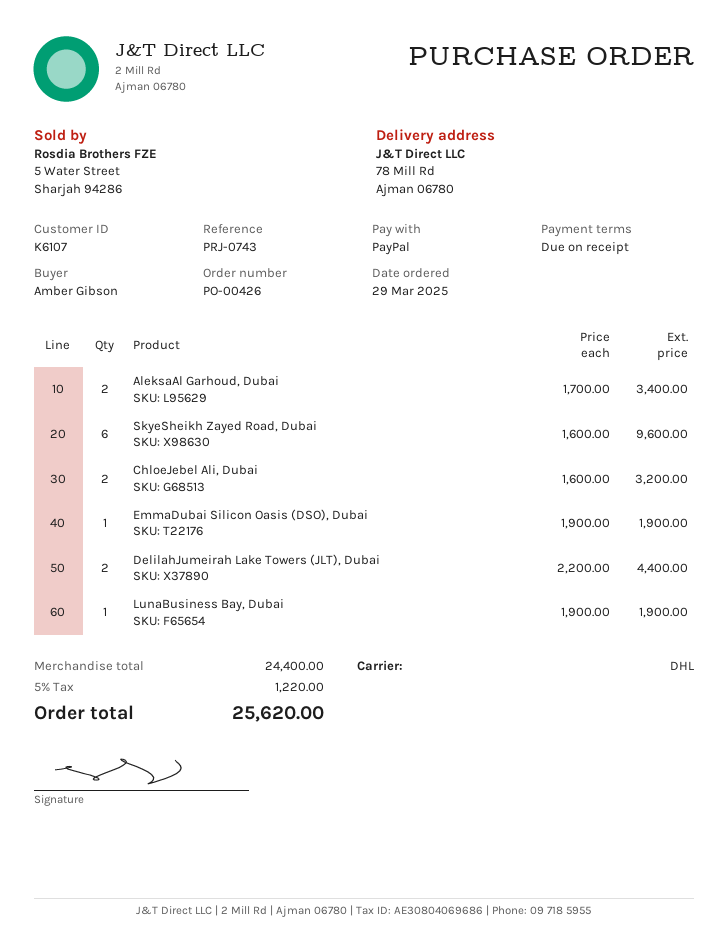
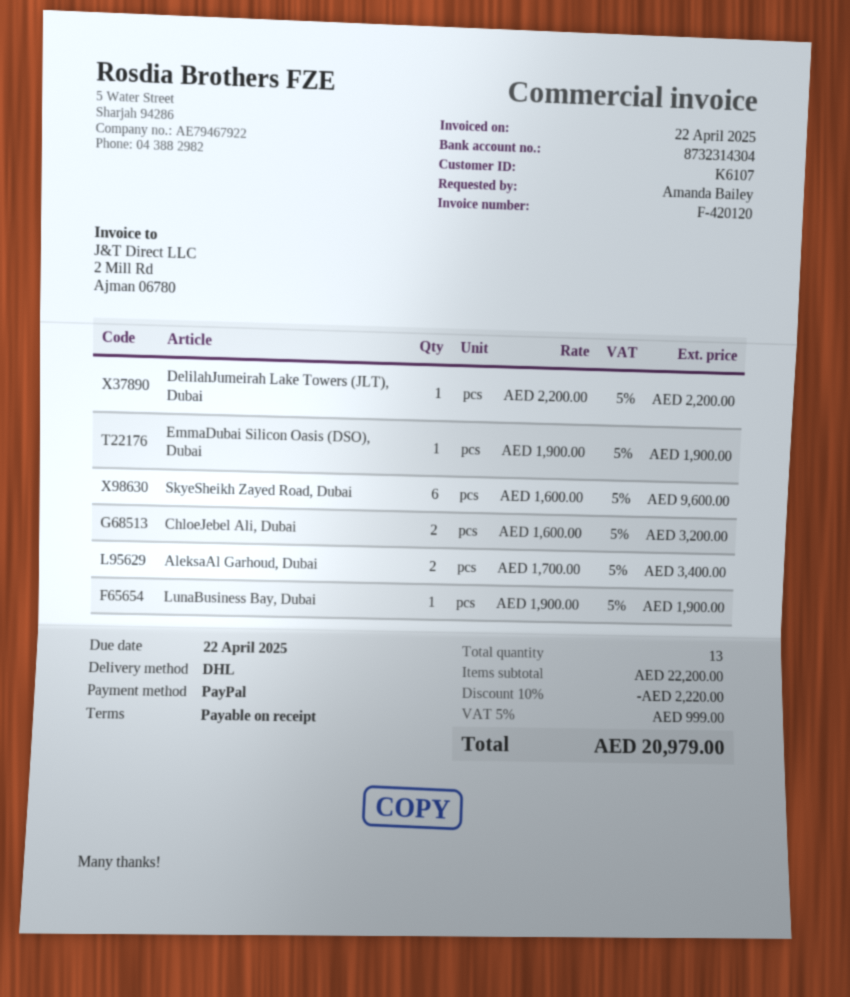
ordered by: Amber Gibson -> Amanda Bailey
DelilahJumeirah Lake Towers (JLT), Dubai: 2 x 2200.00 = 4400.00 -> 1 x 2200.00 = 2200.00
subtotal: 24400.00 -> 22200.00
discount: none -> 10% = 2220.00
tax: 5% = 1220.00 -> 5% = 999.00
total: 25620.00 -> 20979.00

